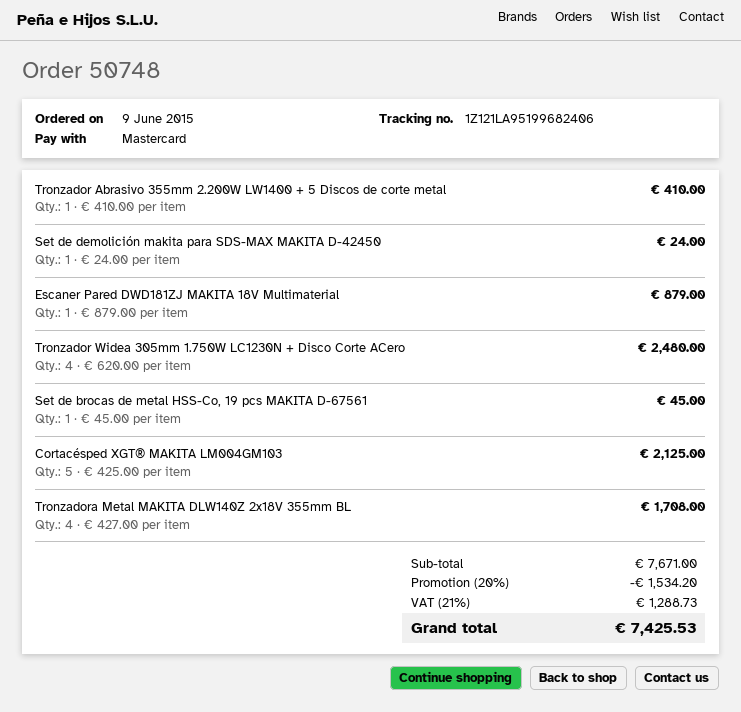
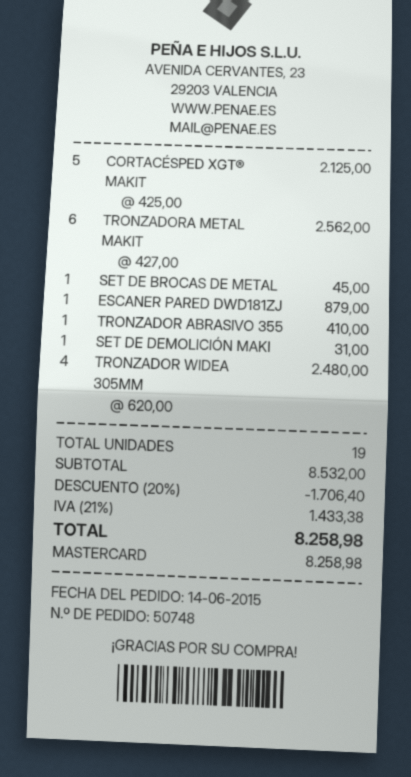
order date: 2015-06-09 -> 2015-06-14
Set de demolición makita para SDS-MAX MAKITA D-42450: 1 x 24.00 = 24.00 -> 1 x 31.00 = 31.00
Tronzadora Metal MAKITA DLW140Z 2x18V 355mm BL: 4 x 427.00 = 1708.00 -> 6 x 427.00 = 2562.00
subtotal: 7671.00 -> 8532.00
discount: 20% = 1534.20 -> 20% = 1706.40
tax: 21% = 1288.73 -> 21% = 1433.38
total: 7425.53 -> 8258.98

